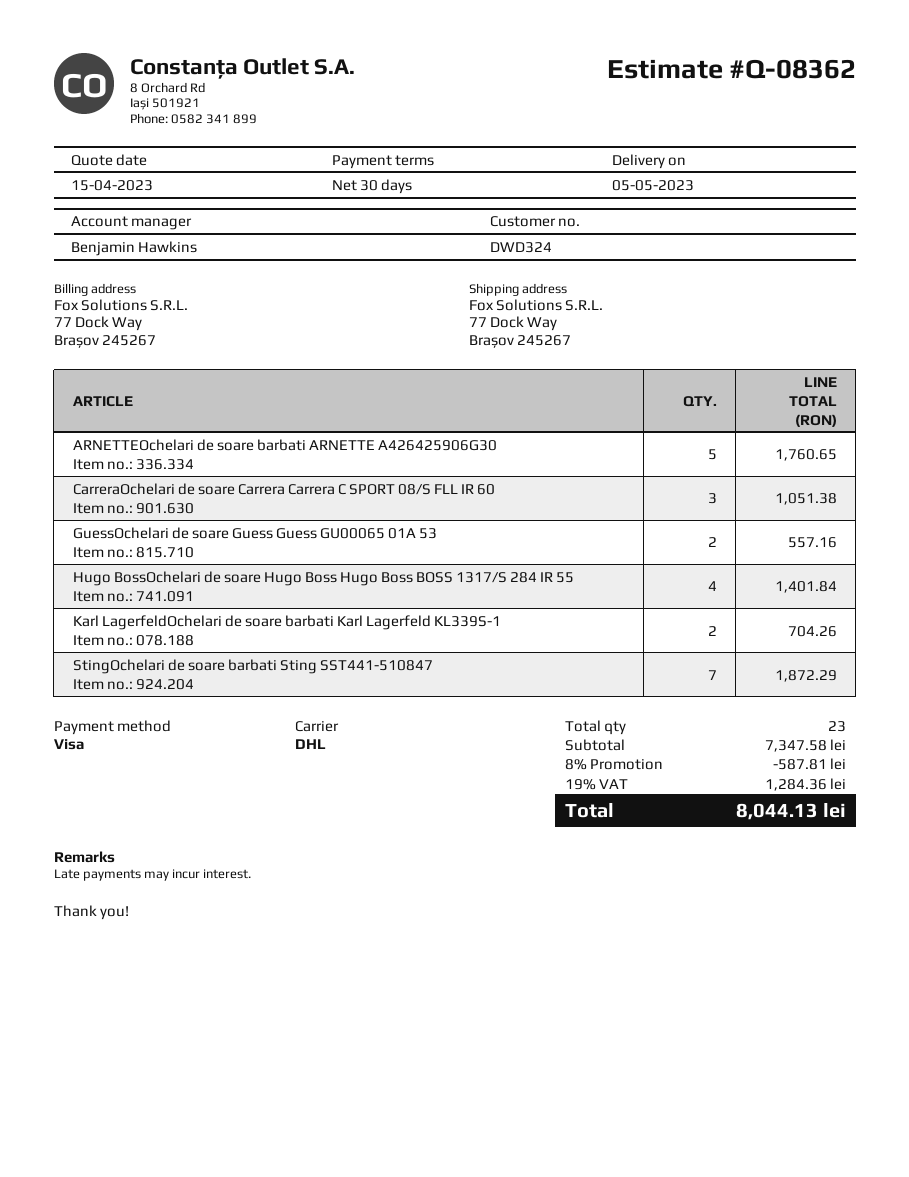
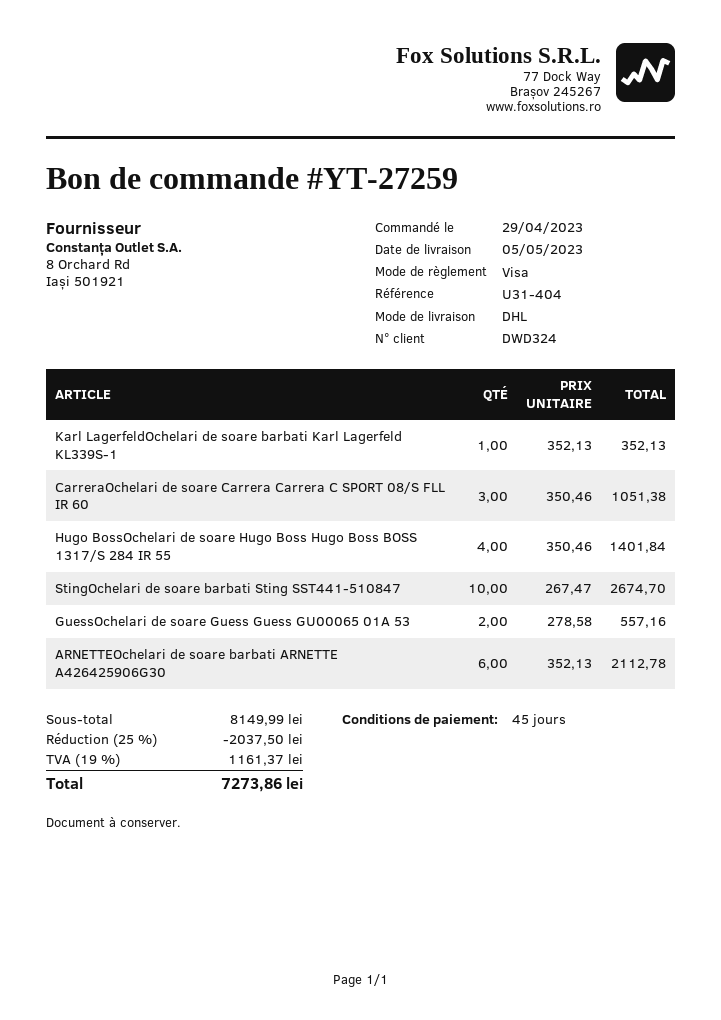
payment terms: 30 days -> 45 days
ARNETTEOchelari de soare barbati ARNETTE A426425906G30: 5 for 1760.65 -> 6 for 2112.78
Karl LagerfeldOchelari de soare barbati Karl Lagerfeld KL339S-1: 2 for 704.26 -> 1 for 352.13
StingOchelari de soare barbati Sting SST441-510847: 7 for 1872.29 -> 10 for 2674.70
subtotal: 7347.58 -> 8149.99
discount: 8% = 587.81 -> 25% = 2037.50
tax: 19% = 1284.36 -> 19% = 1161.37
total: 8044.13 -> 7273.86

